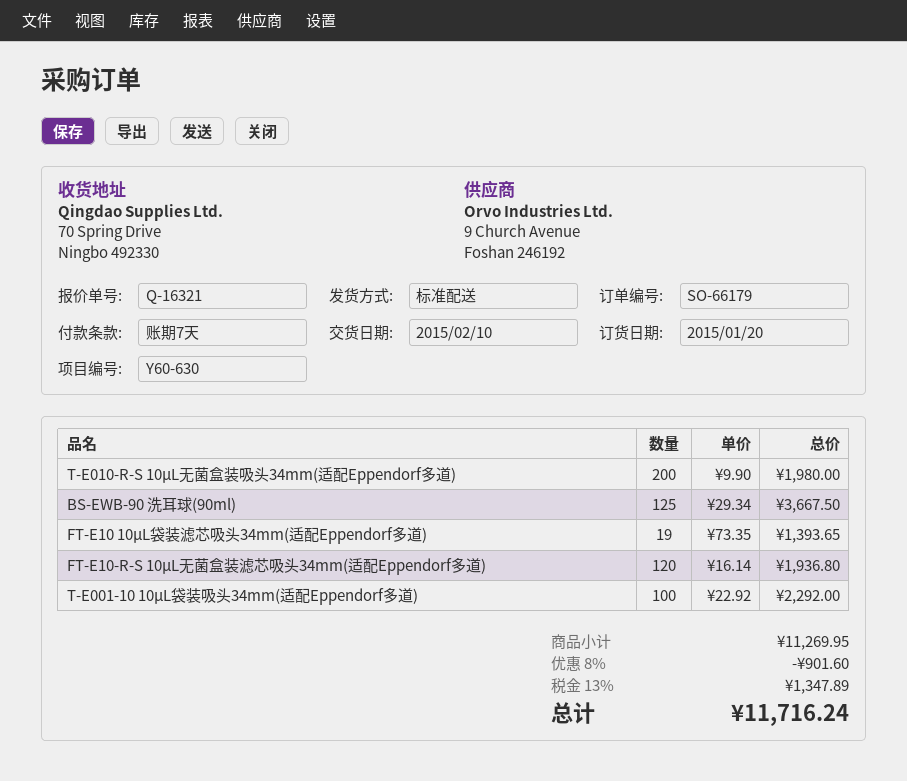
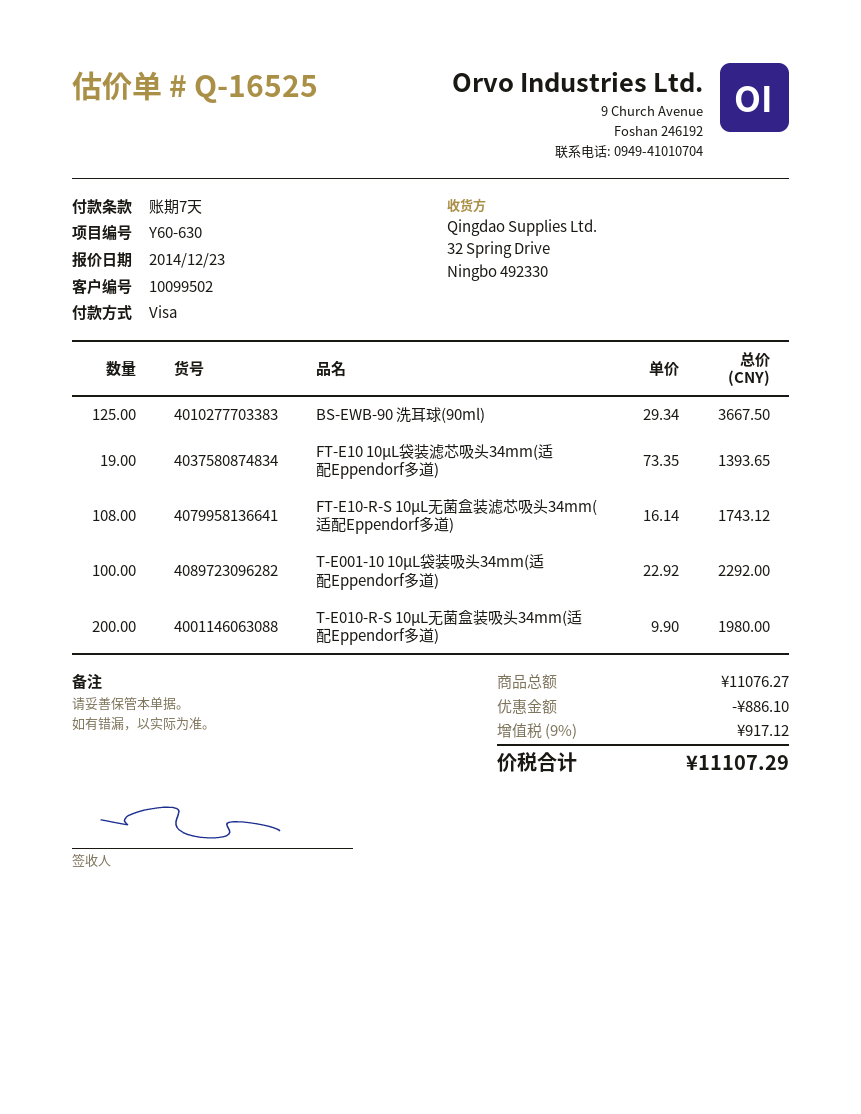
quote number: Q-16321 -> Q-16525
ship to: 70 Spring Drive, Ningbo 492330 -> 32 Spring Drive, Ningbo 492330
FT-E10-R-S 10μL无菌盒装滤芯吸头34mm(适配Eppendorf多道): 120 x 16.14 = 1936.80 -> 108 x 16.14 = 1743.12
subtotal: 11269.95 -> 11076.27
discount: 901.60 -> 886.10
tax: 13% = 1347.89 -> 9% = 917.12
total: 11716.24 -> 11107.29

